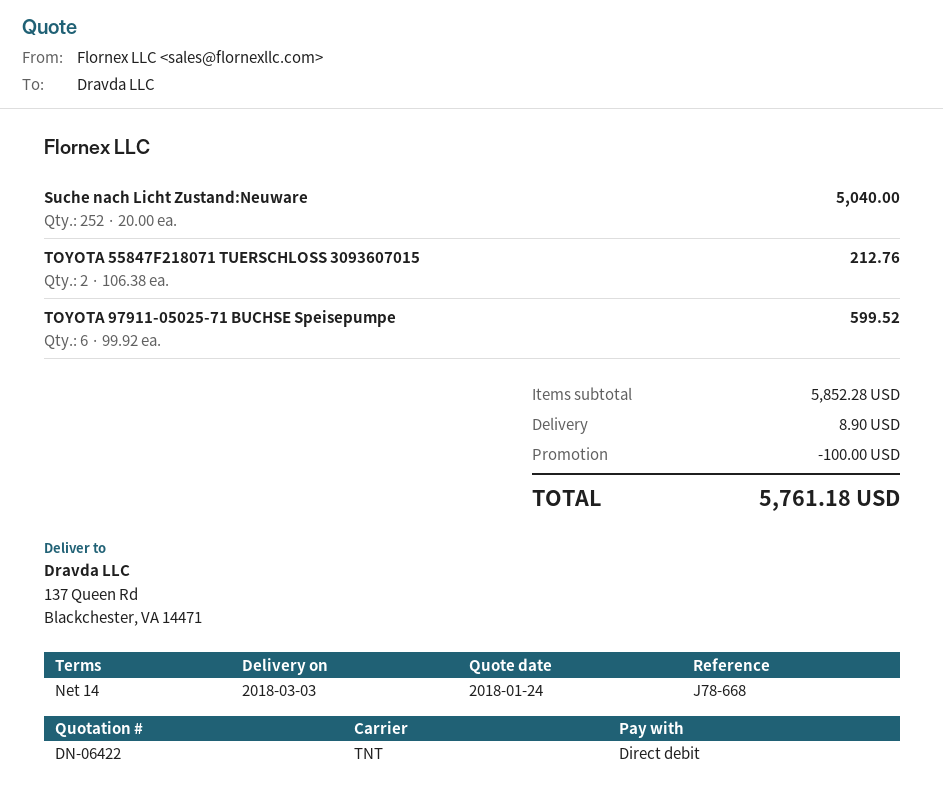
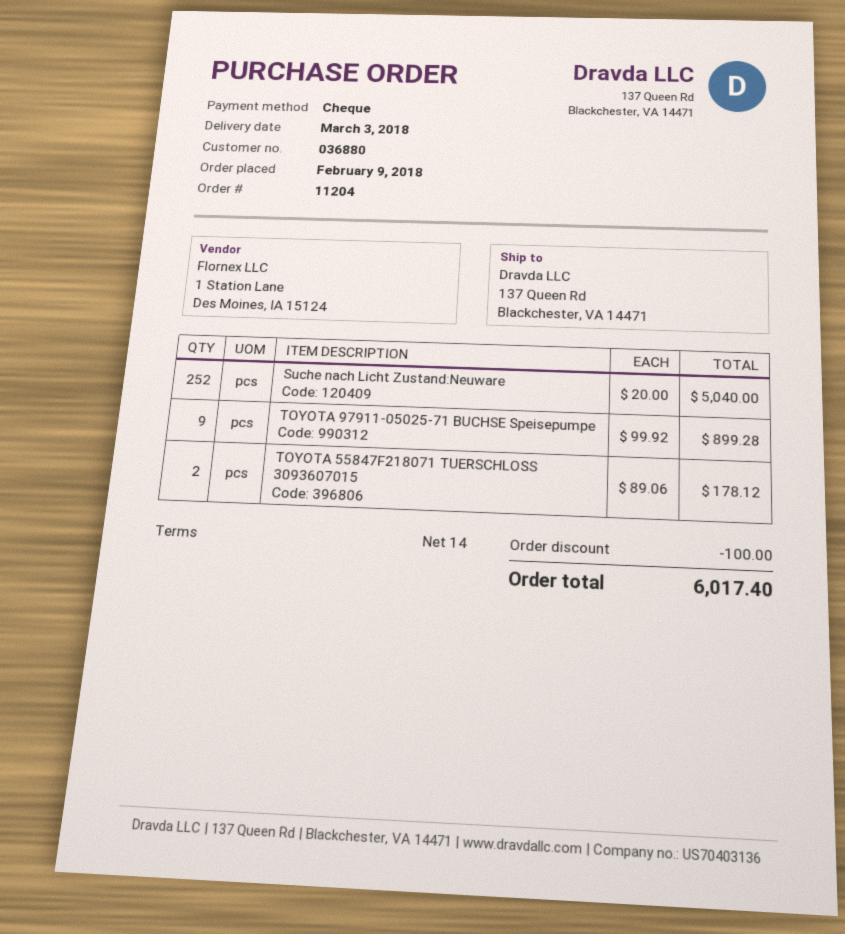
payment method: direct debit -> cheque
TOYOTA 55847F218071 TUERSCHLOSS 3093607015: 2 x 106.38 = 212.76 -> 2 x 89.06 = 178.12
TOYOTA 97911-05025-71 BUCHSE Speisepumpe: 6 x 99.92 = 599.52 -> 9 x 99.92 = 899.28
shipping: 8.90 -> none
total: 5761.18 -> 6017.40

